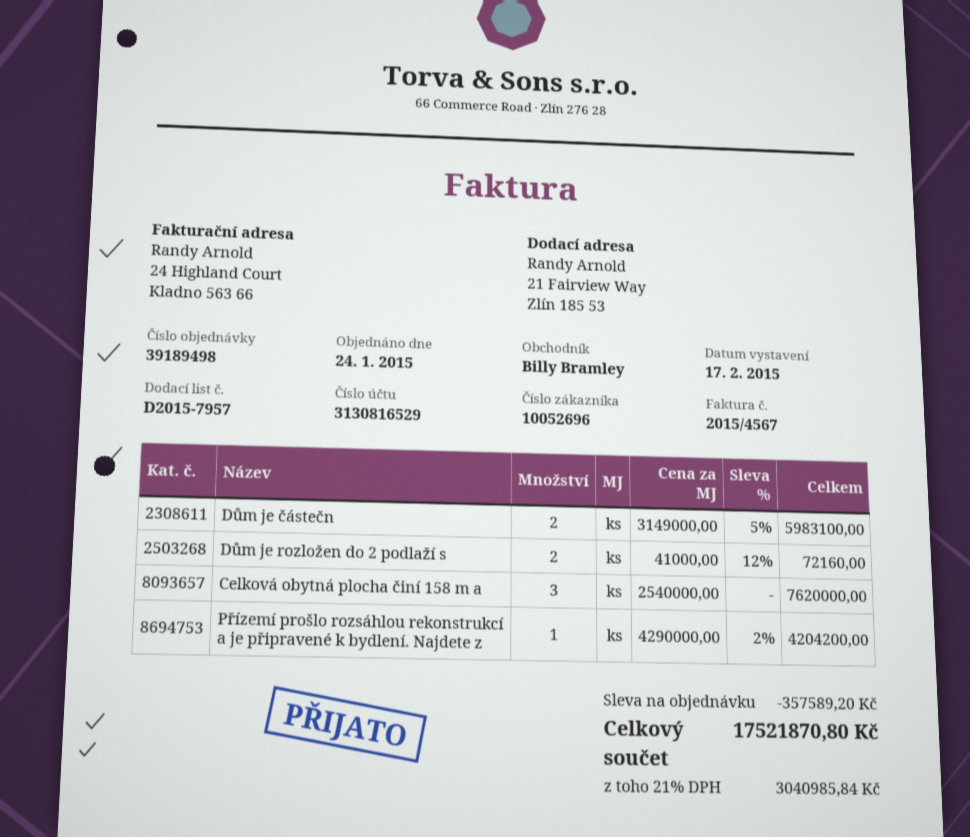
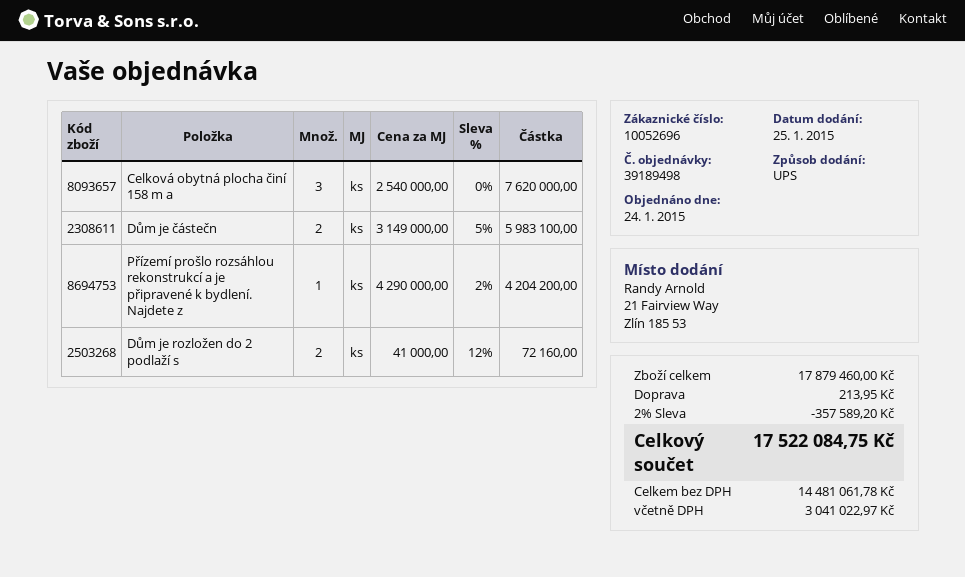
shipping: none -> 213.95
tax: 3040985.84 -> 3041022.97
total: 17521870.80 -> 17522084.75

